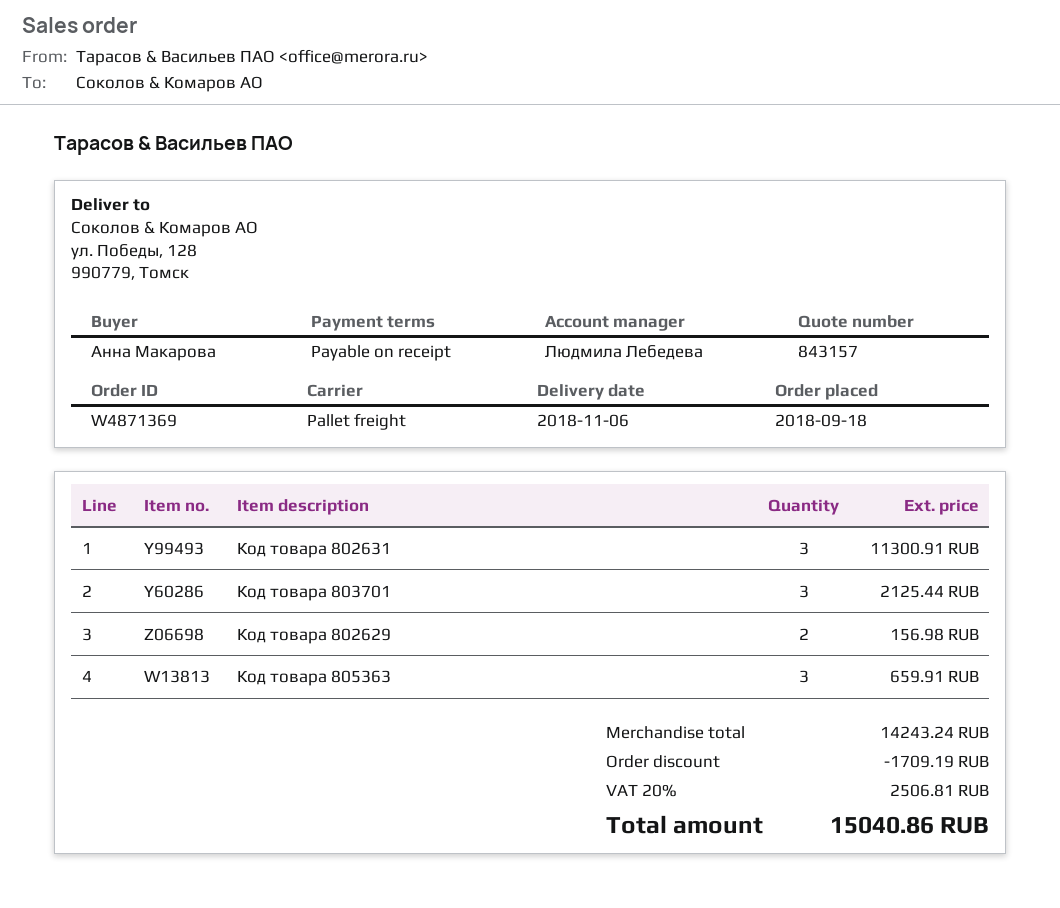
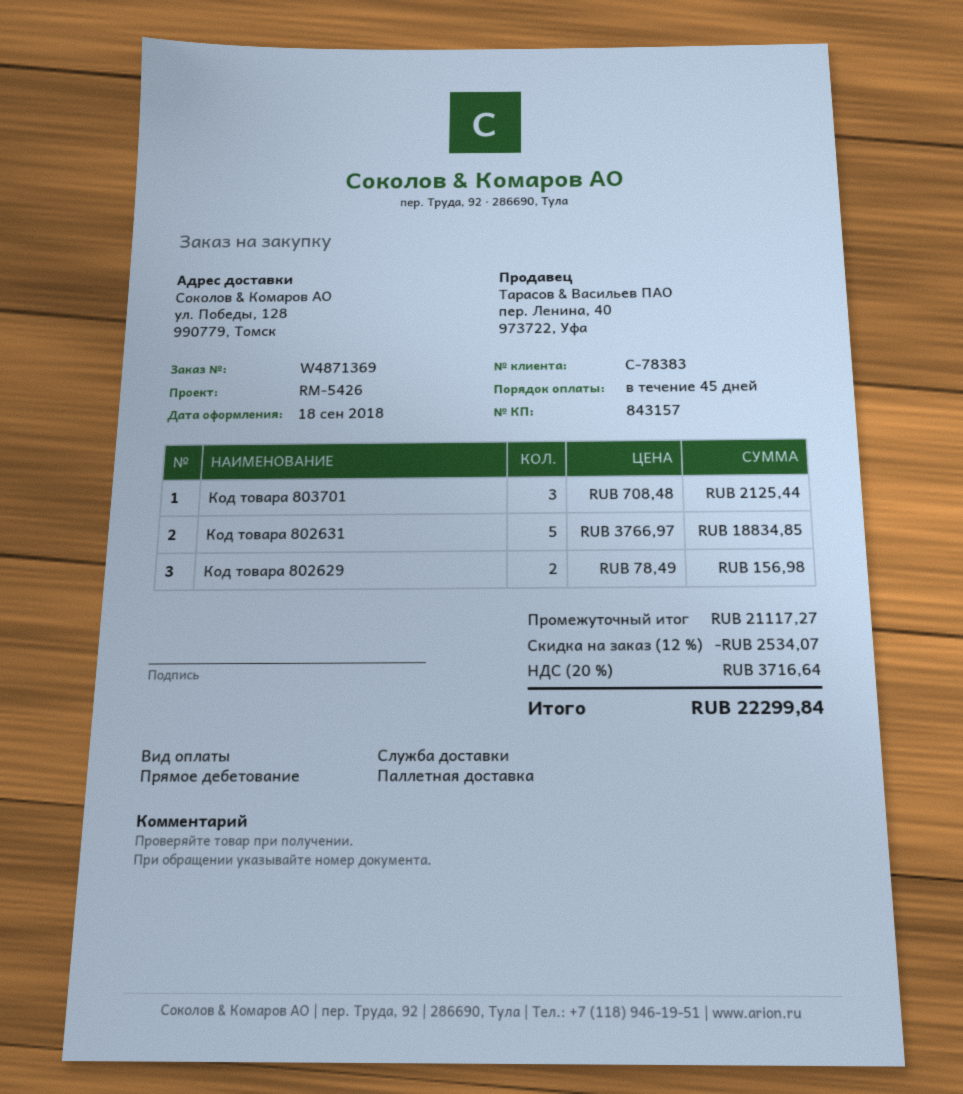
payment terms: on receipt -> 45 days
Код товара 802631: 3 for 11300.91 -> 5 for 18834.85
Код товара 805363: 3 for 659.91 -> none
subtotal: 14243.24 -> 21117.27
discount: 1709.19 -> 2534.07
tax: 20% = 2506.81 -> 20% = 3716.64
total: 15040.86 -> 22299.84

